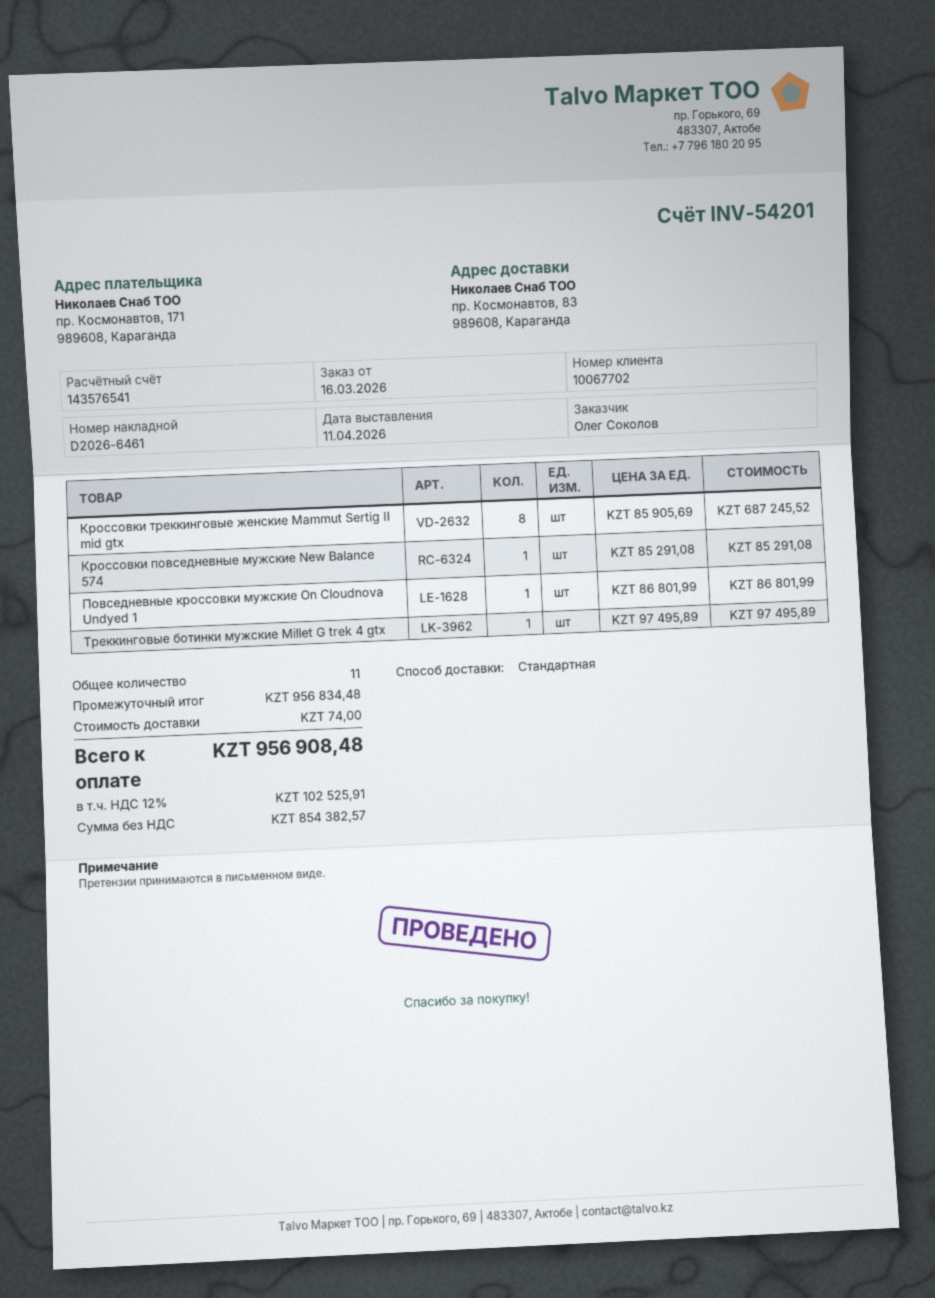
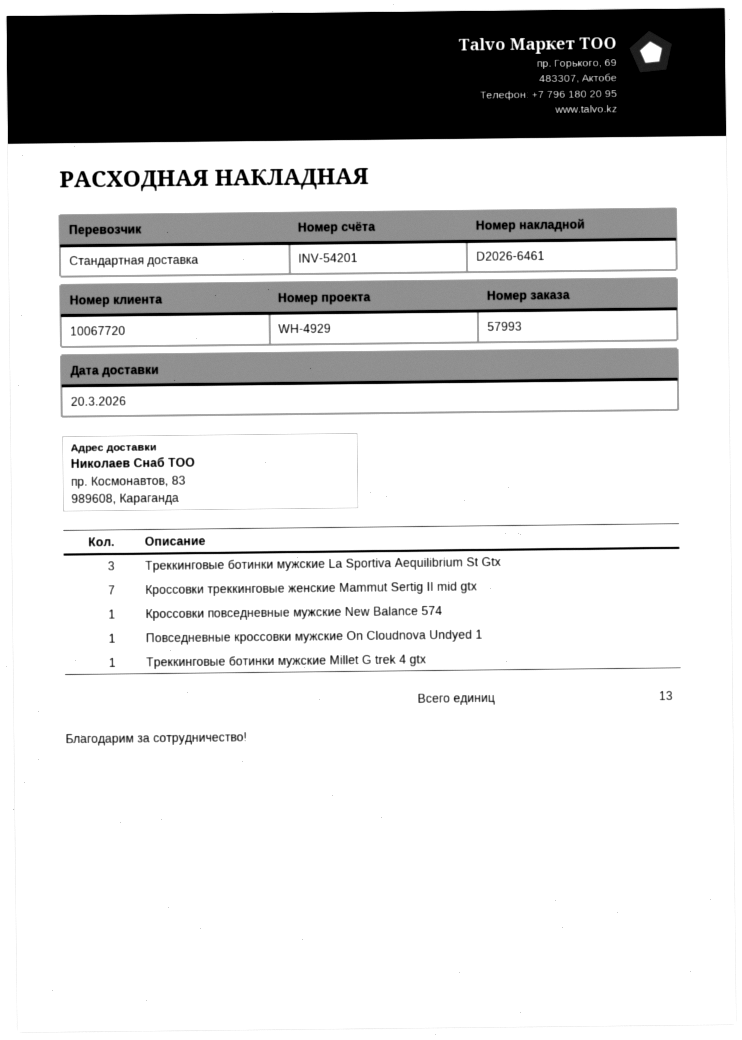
customer number: 10067702 -> 10067720
Кроссовки треккинговые женские Mammut Sertig II mid gtx: 8 -> 7
Треккинговые ботинки мужские La Sportiva Aequilibrium St Gtx: none -> 3
total quantity: 11 -> 13

